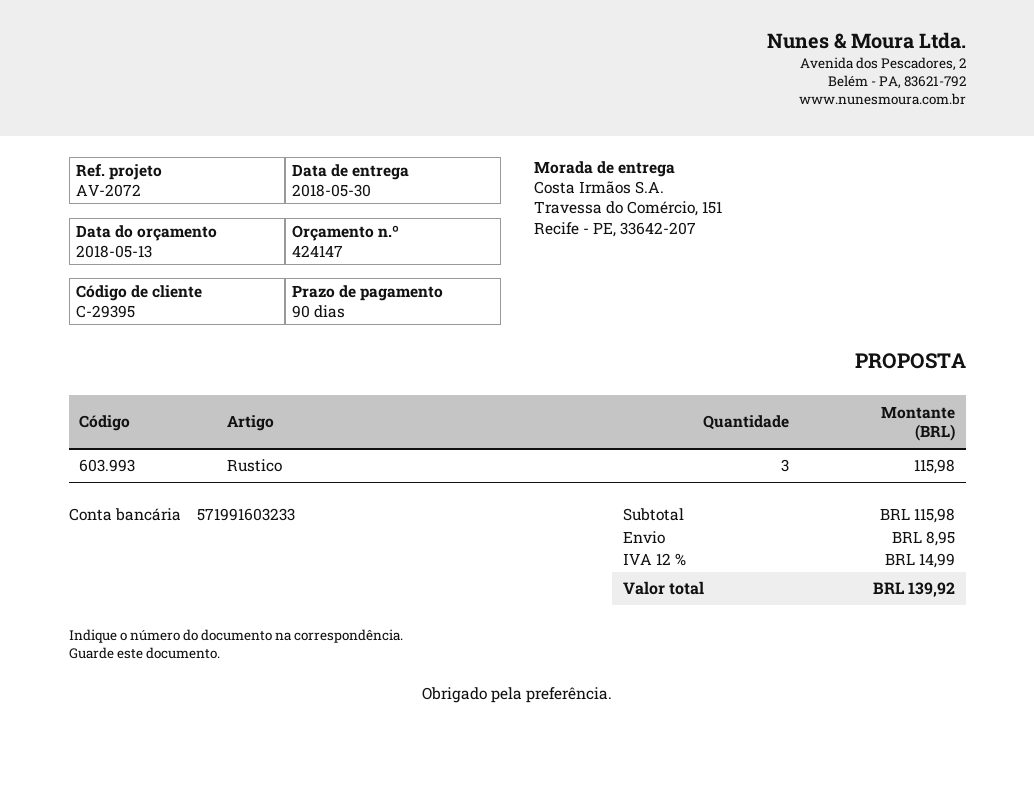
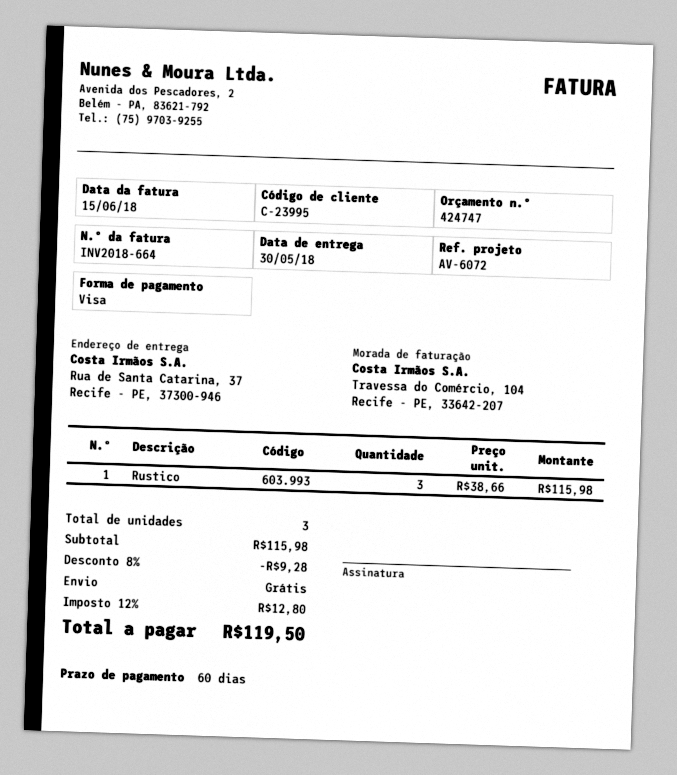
quote number: 424147 -> 424747
payment terms: 90 days -> 60 days
customer number: C-29395 -> C-23995
reference: AV-2072 -> AV-6072
ship to: Travessa do Comércio, 151, Recife - PE, 33642-207 -> Rua de Santa Catarina, 37, Recife - PE, 37300-946
discount: none -> 8% = 9.28
shipping: 8.95 -> 0.00
tax: 12% = 14.99 -> 12% = 12.80
total: 139.92 -> 119.50

